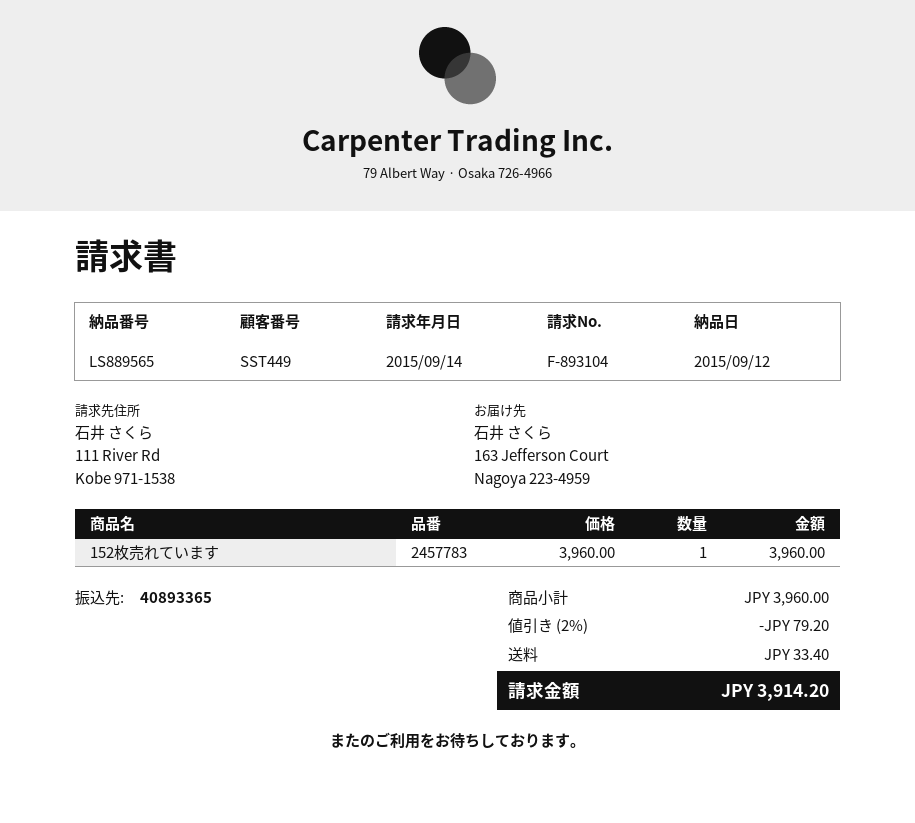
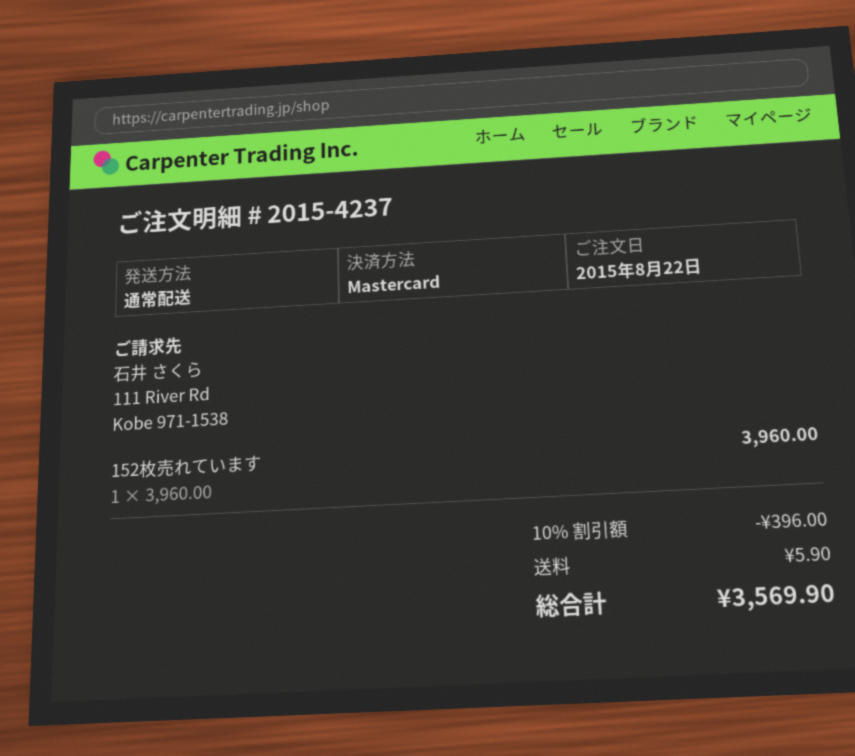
discount: 2% = 79.20 -> 10% = 396.00
shipping: 33.40 -> 5.90
total: 3914.20 -> 3569.90

